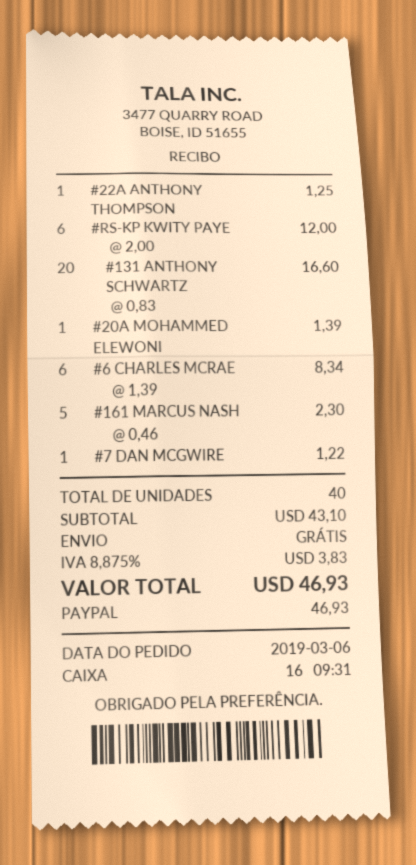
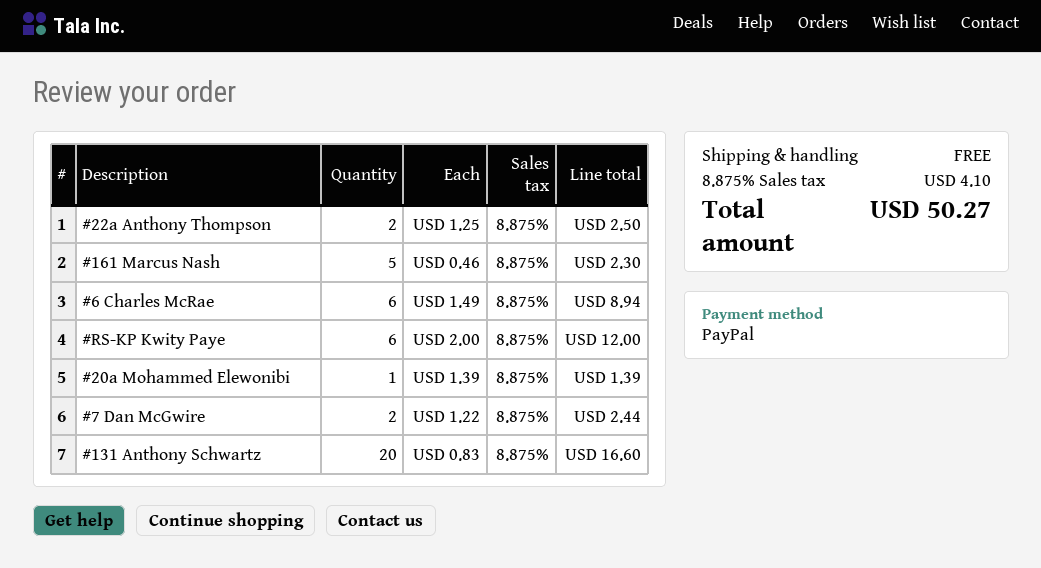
#22A ANTHONY THOMPSON: 1 x 1.25 = 1.25 -> 2 x 1.25 = 2.50
#6 CHARLES MCRAE: 6 x 1.39 = 8.34 -> 6 x 1.49 = 8.94
#7 DAN MCGWIRE: 1 x 1.22 = 1.22 -> 2 x 1.22 = 2.44
tax: 8.875% = 3.83 -> 8.875% = 4.10
total: 46.93 -> 50.27

